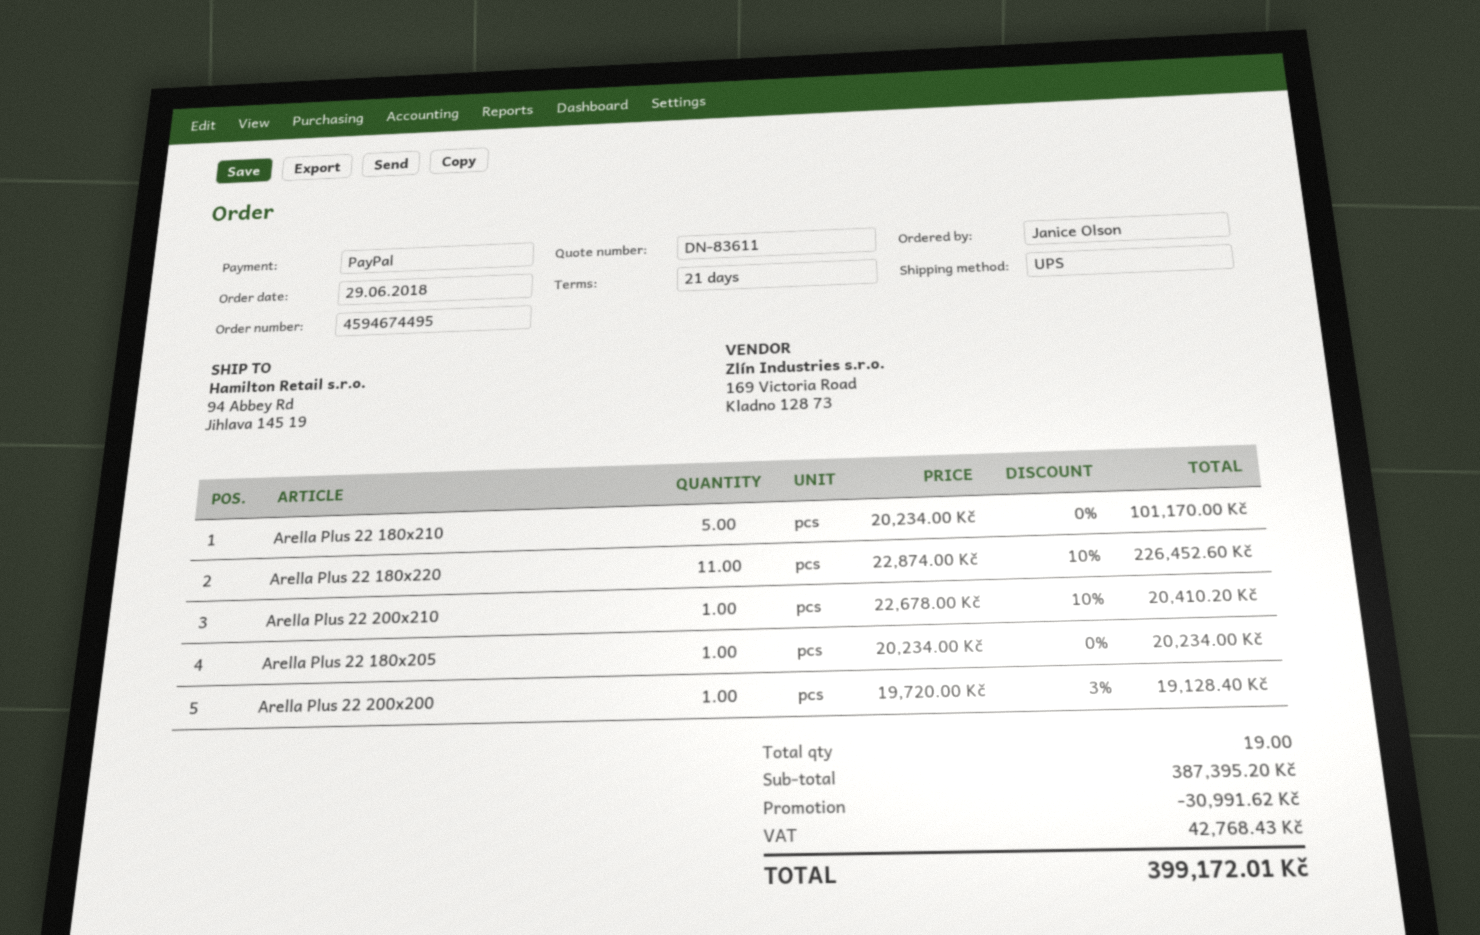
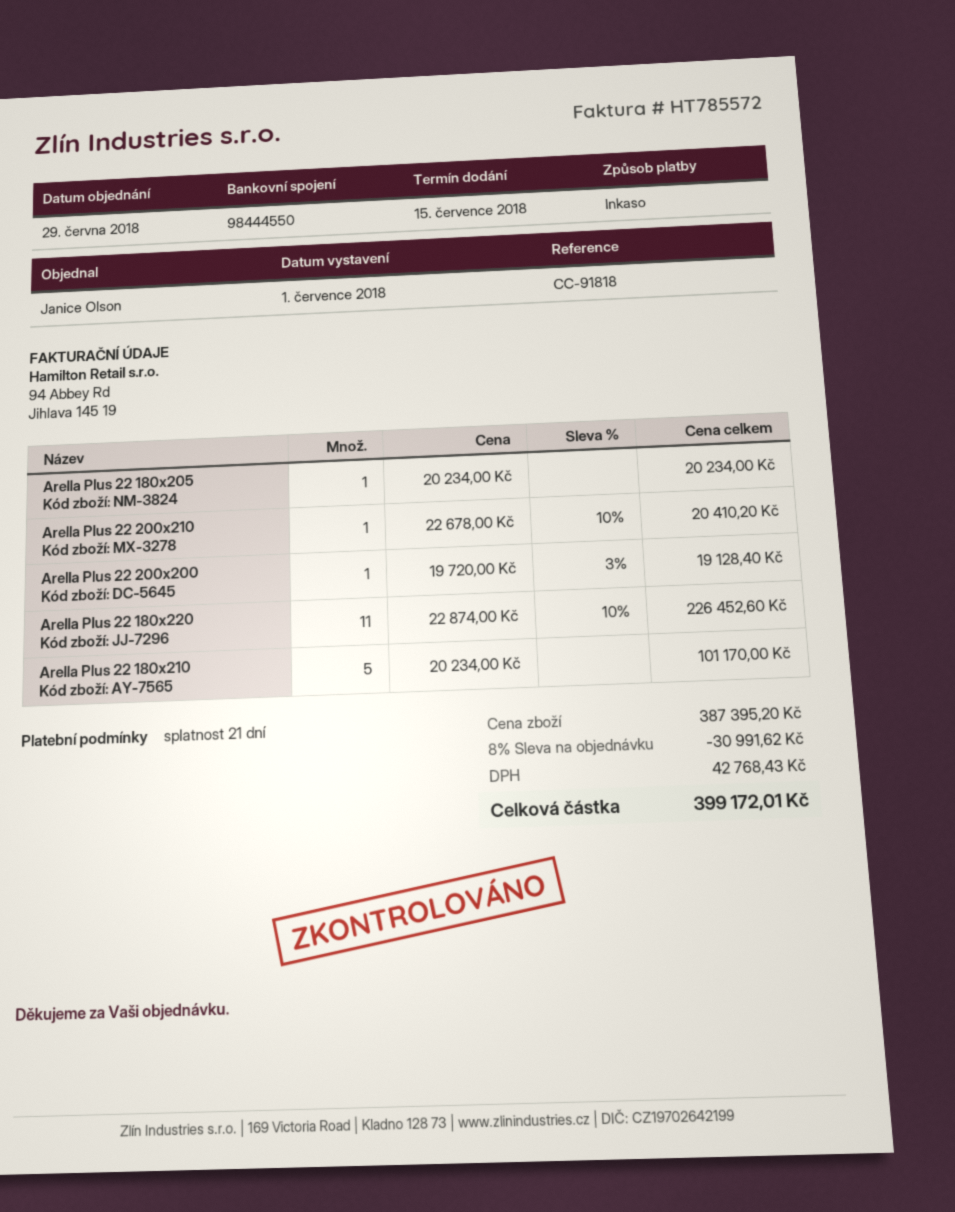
payment method: PayPal -> direct debit

